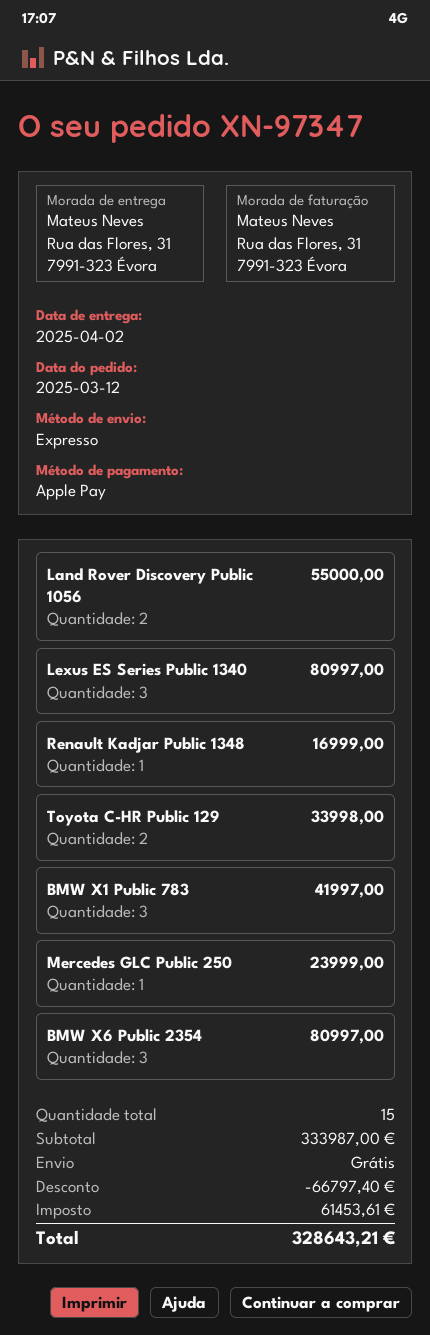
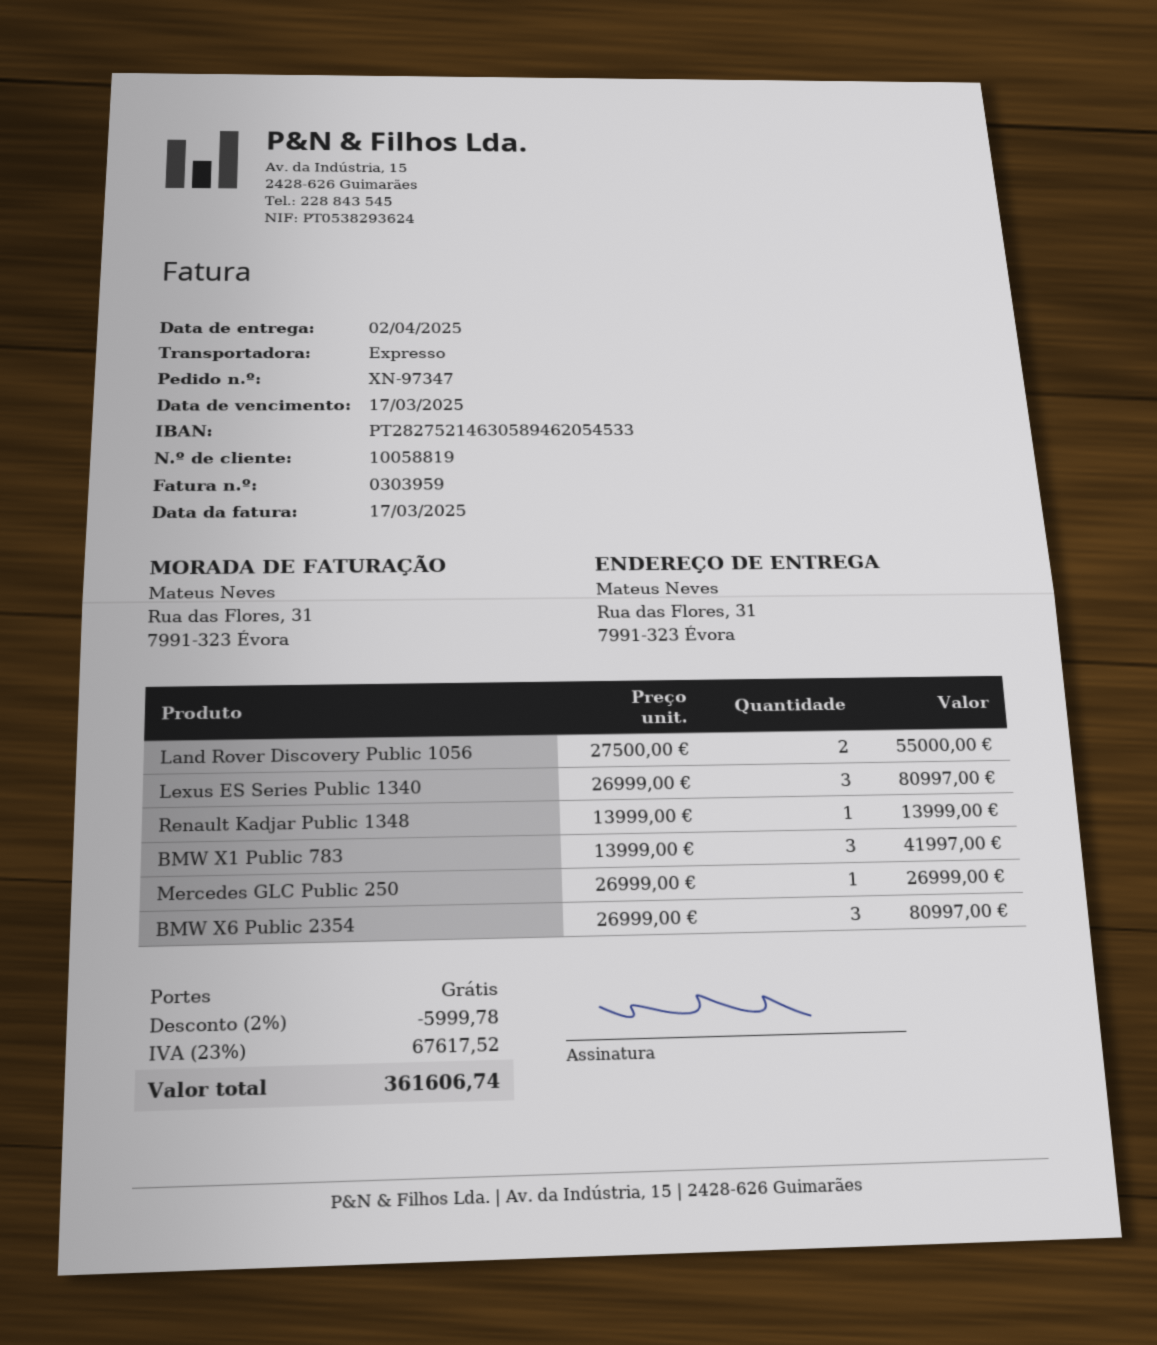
Renault Kadjar Public 1348: 1 for 16999.00 -> 1 for 13999.00
Toyota C-HR Public 129: 2 for 33998.00 -> none
Mercedes GLC Public 250: 1 for 23999.00 -> 1 for 26999.00
discount: 66797.40 -> 5999.78
tax: 61453.61 -> 67617.52
total: 328643.21 -> 361606.74

